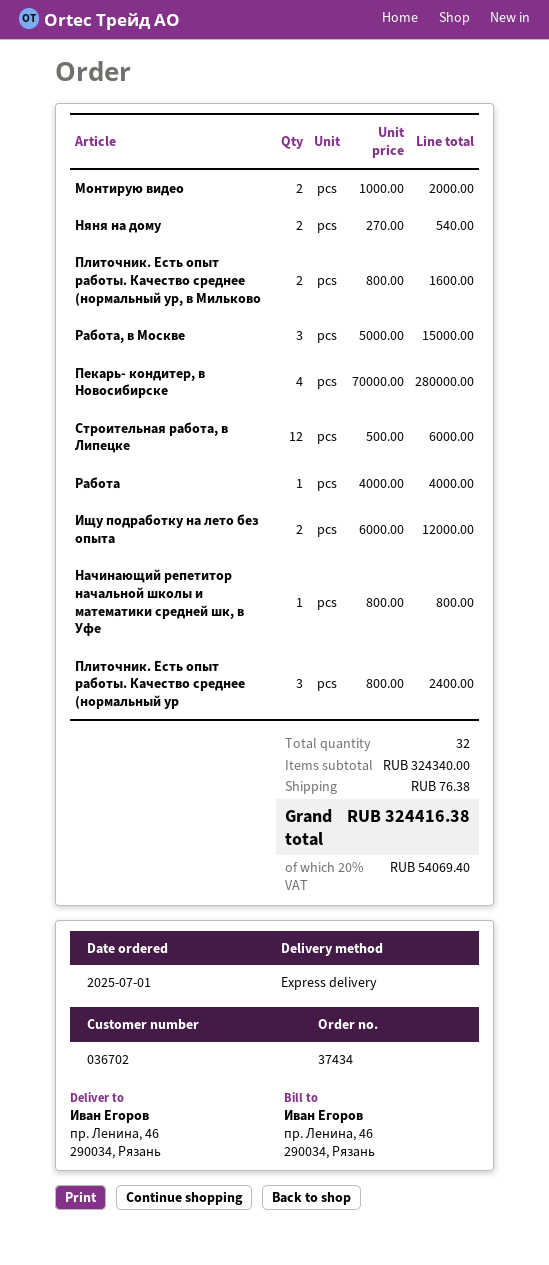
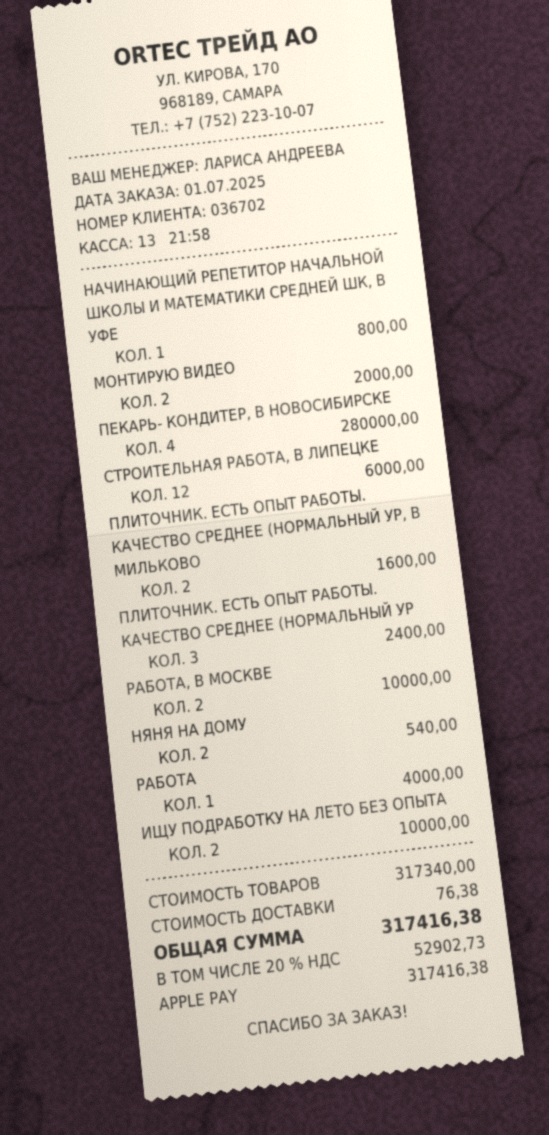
Работа, в Москве: 3 for 15000.00 -> 2 for 10000.00
Ищу подработку на лето без опыта: 2 for 12000.00 -> 2 for 10000.00
subtotal: 324340.00 -> 317340.00
tax: 20% = 54069.40 -> 20% = 52902.73
total: 324416.38 -> 317416.38

